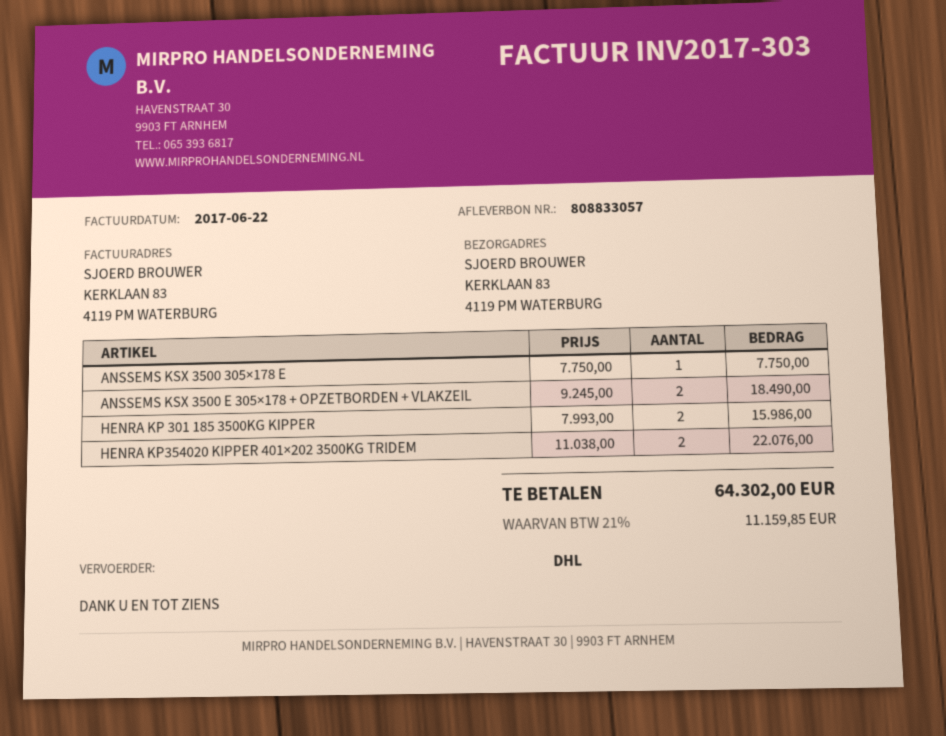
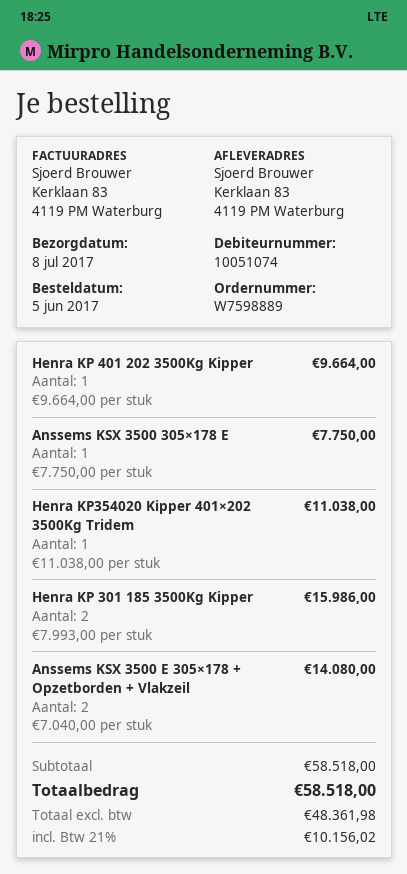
ANSSEMS KSX 3500 E 305×178 + OPZETBORDEN + VLAKZEIL: 2 x 9245.00 = 18490.00 -> 2 x 7040.00 = 14080.00
HENRA KP354020 KIPPER 401×202 3500KG TRIDEM: 2 x 11038.00 = 22076.00 -> 1 x 11038.00 = 11038.00
Henra KP 401 202 3500Kg Kipper: none -> 1 x 9664.00 = 9664.00
tax: 21% = 11159.85 -> 21% = 10156.02
total: 64302.00 -> 58518.00

